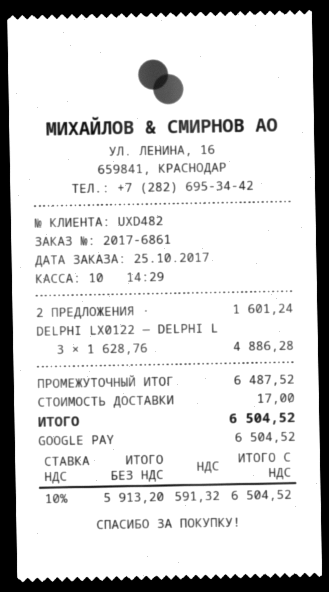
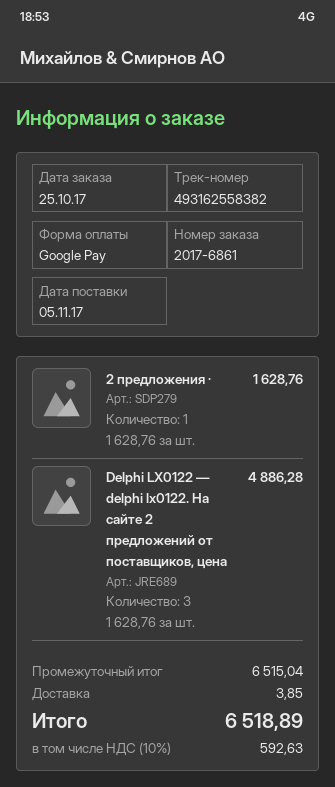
2 ПРЕДЛОЖЕНИЯ ·: 1 x 1601.24 = 1601.24 -> 1 x 1628.76 = 1628.76
subtotal: 6487.52 -> 6515.04
shipping: 17.00 -> 3.85
tax: 10% = 591.32 -> 10% = 592.63
total: 6504.52 -> 6518.89

